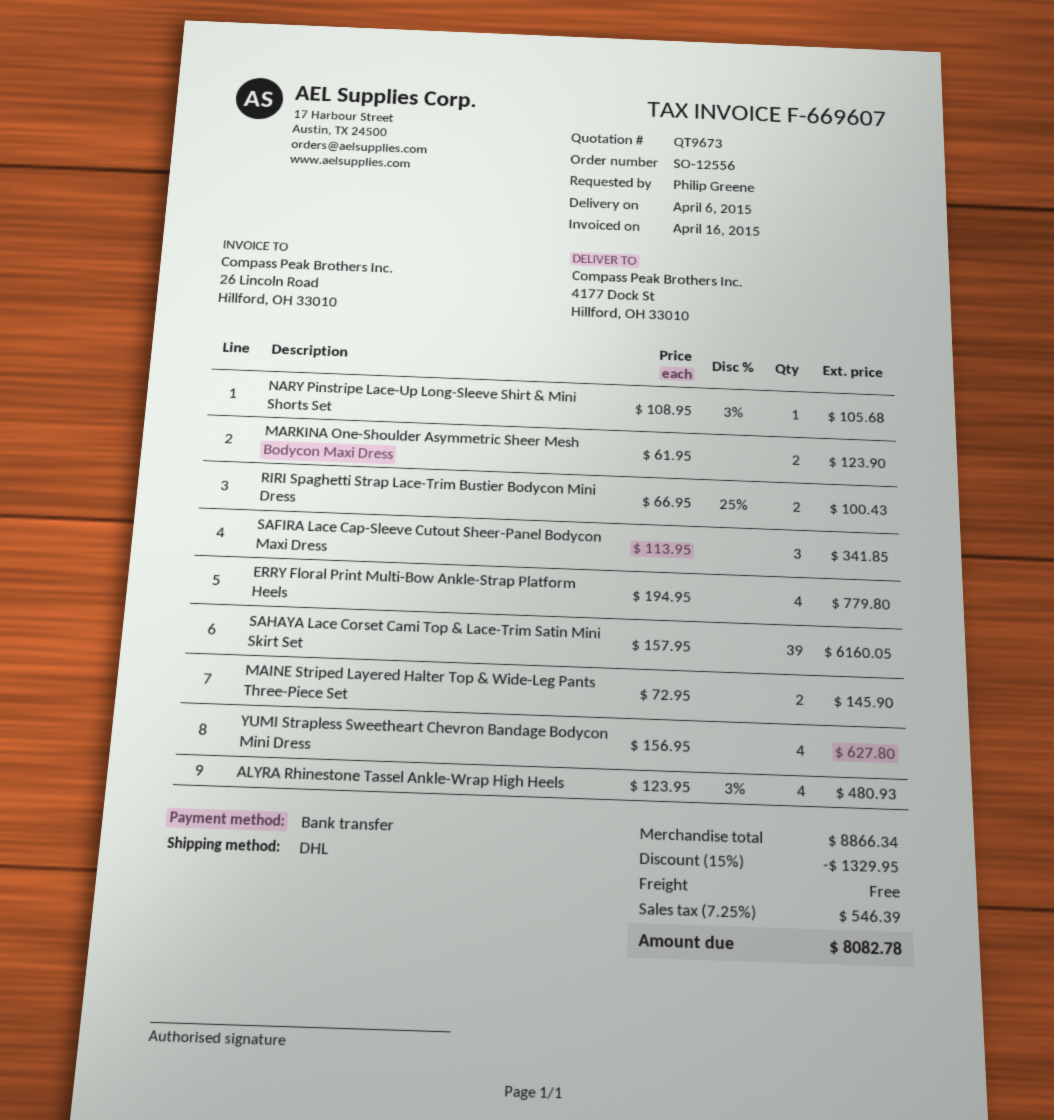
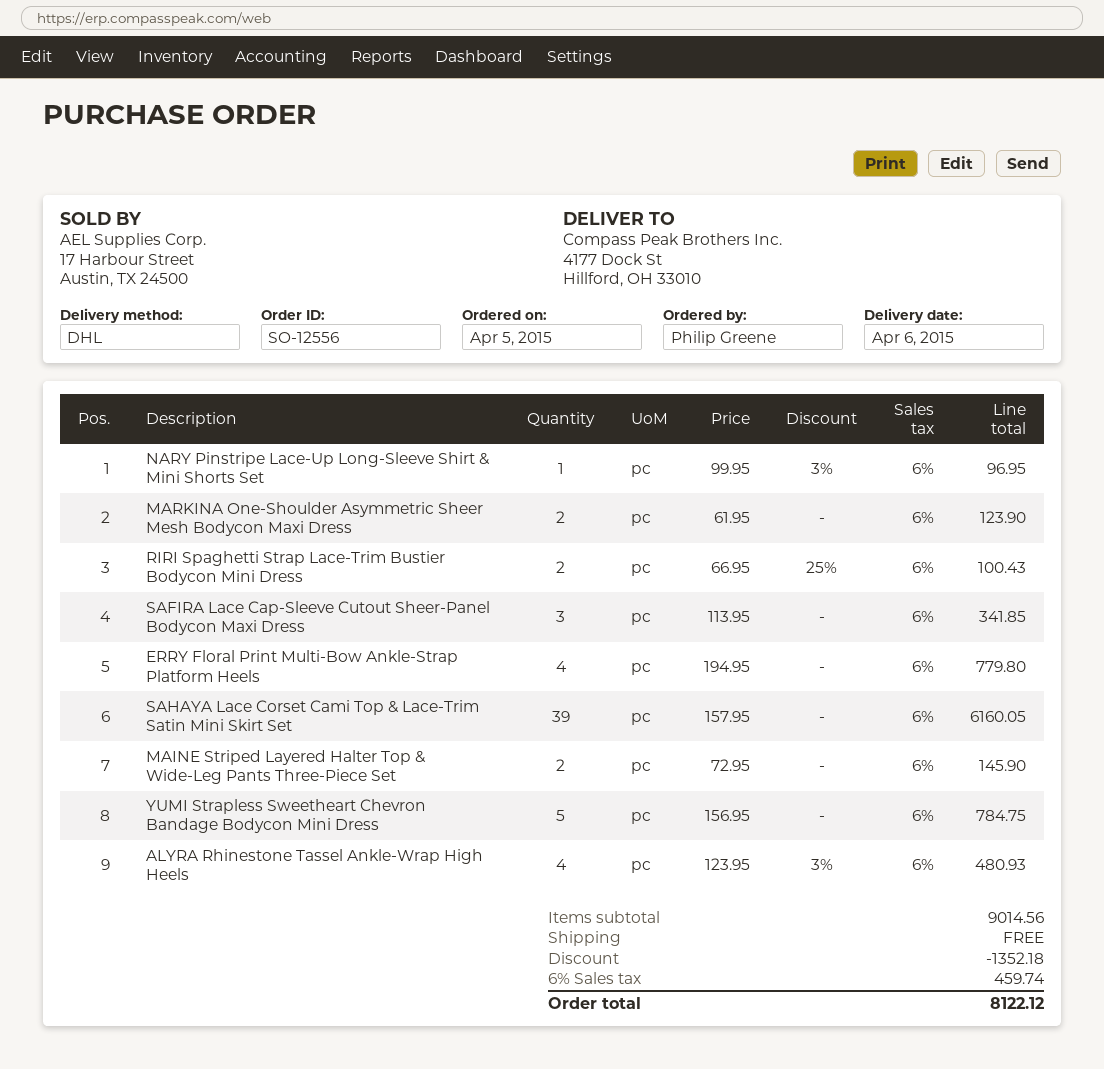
NARY Pinstripe Lace-Up Long-Sleeve Shirt & Mini Shorts Set: 1 x 108.95 - 3% = 105.68 -> 1 x 99.95 - 3% = 96.95
YUMI Strapless Sweetheart Chevron Bandage Bodycon Mini Dress: 4 x 156.95 = 627.80 -> 5 x 156.95 = 784.75
subtotal: 8866.34 -> 9014.56
discount: 1329.95 -> 1352.18
tax: 7.25% = 546.39 -> 6% = 459.74
total: 8082.78 -> 8122.12

